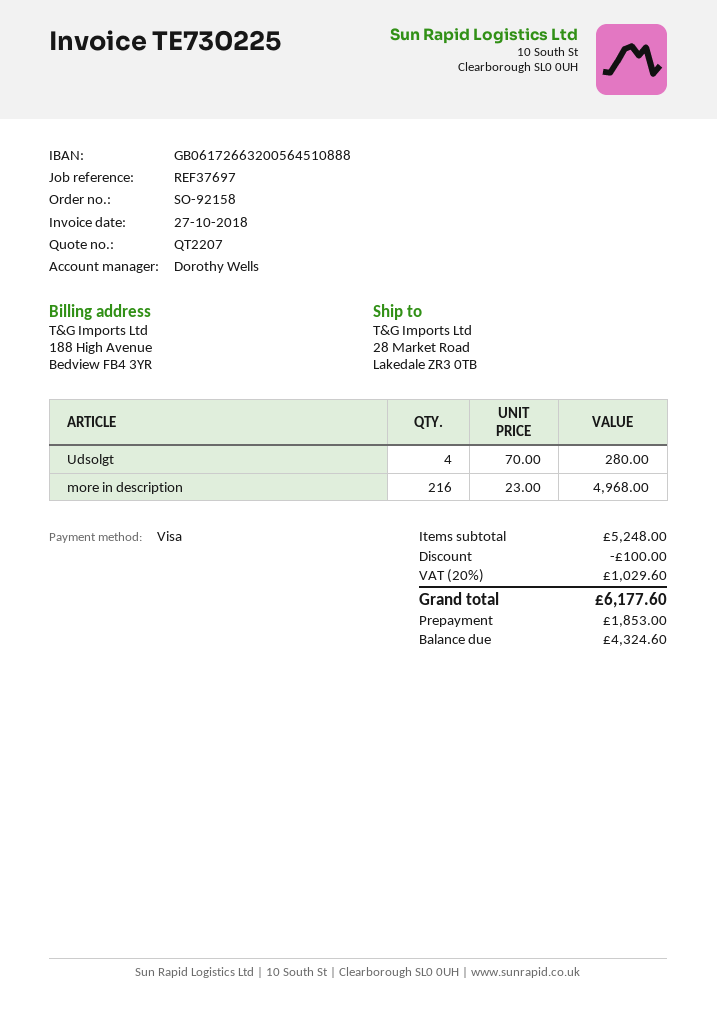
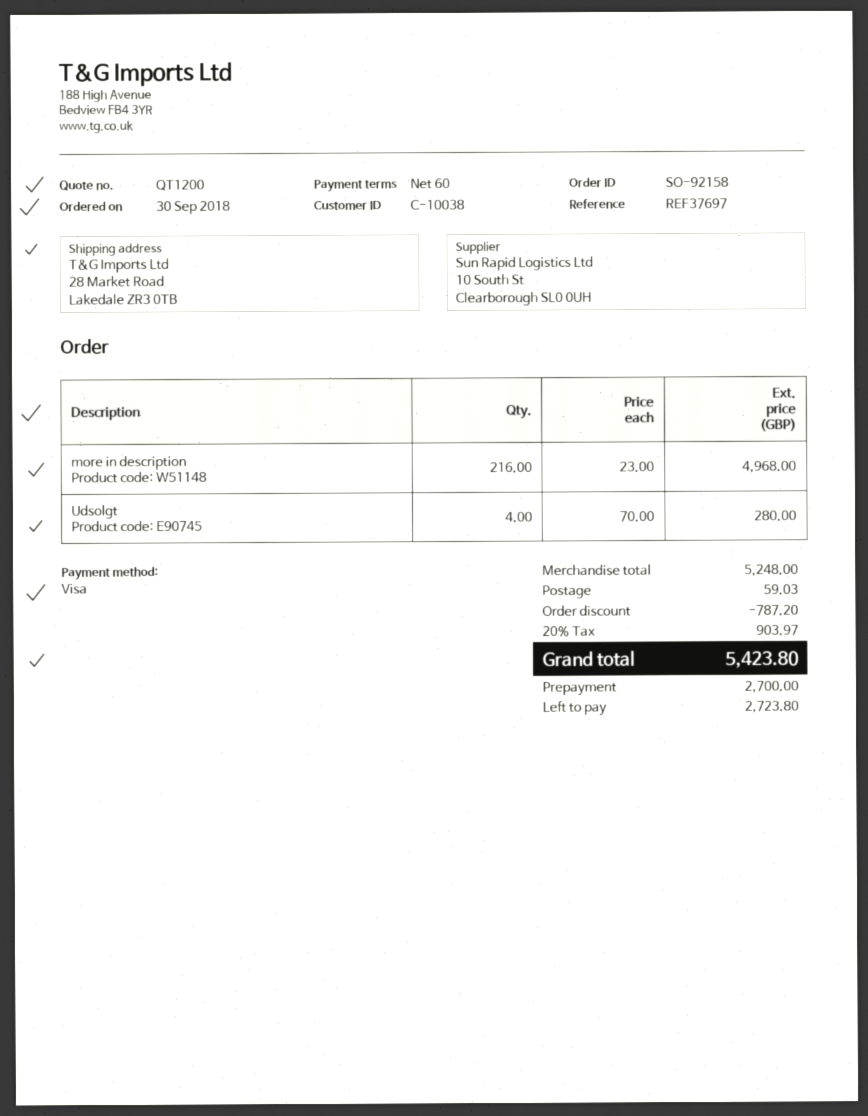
quote number: QT2207 -> QT1200
discount: 100.00 -> 787.20
shipping: none -> 59.03
tax: 20% = 1029.60 -> 20% = 903.97
total: 6177.60 -> 5423.80
deposit: 1853.00 -> 2700.00
balance: 4324.60 -> 2723.80

